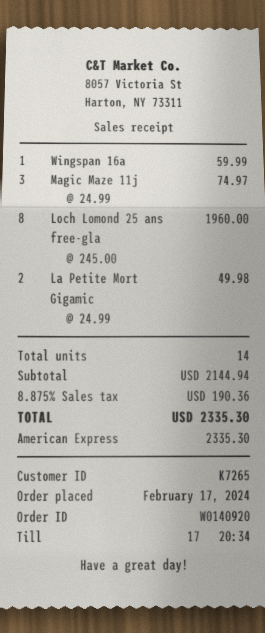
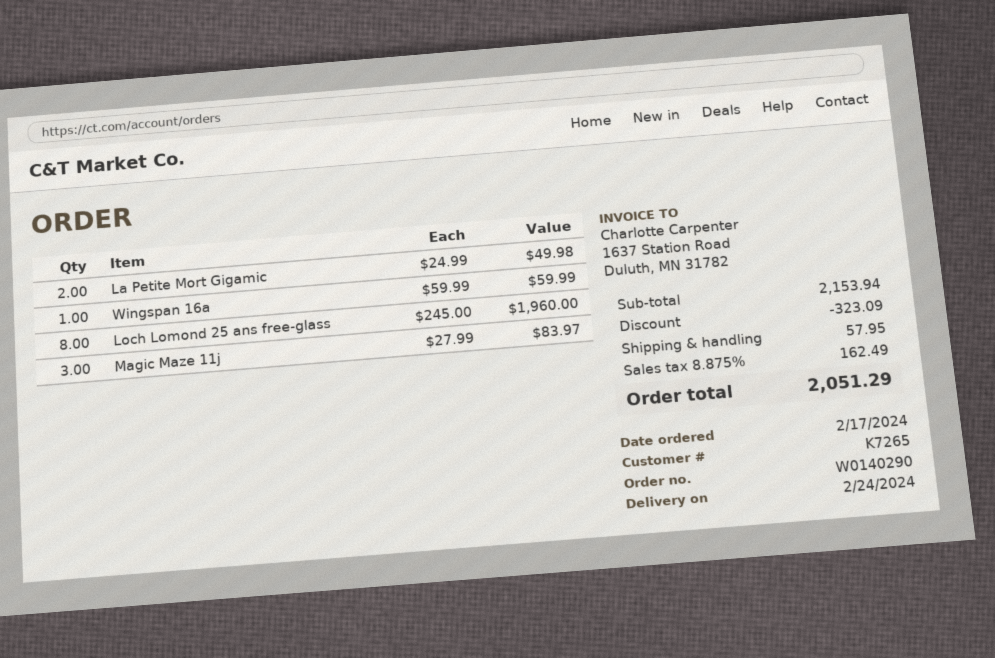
order number: W0140920 -> W0140290
Magic Maze 11j: 3 x 24.99 = 74.97 -> 3 x 27.99 = 83.97
subtotal: 2144.94 -> 2153.94
discount: none -> 323.09
shipping: none -> 57.95
tax: 8.875% = 190.36 -> 8.875% = 162.49
total: 2335.30 -> 2051.29

